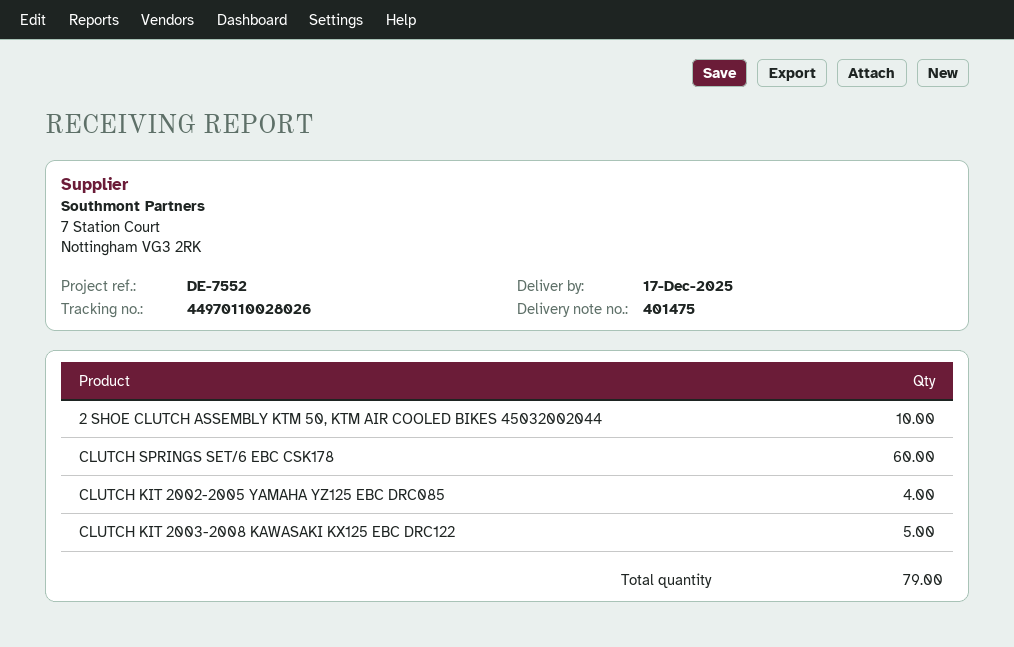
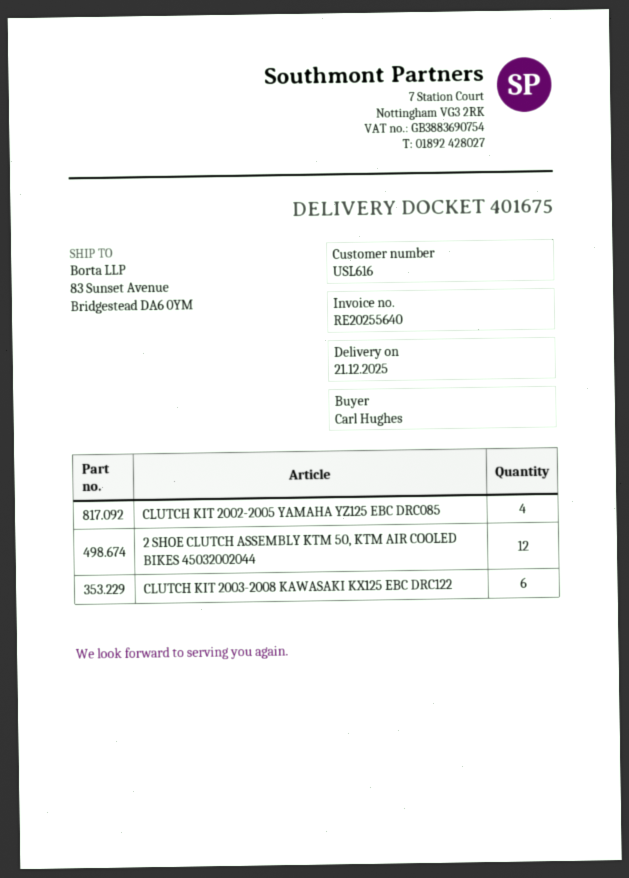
delivery note number: 401475 -> 401675
delivery date: 2025-12-17 -> 2025-12-21
2 SHOE CLUTCH ASSEMBLY KTM 50, KTM AIR COOLED BIKES 45032002044: 10 -> 12
CLUTCH SPRINGS SET/6 EBC CSK178: 60 -> none
CLUTCH KIT 2003-2008 KAWASAKI KX125 EBC DRC122: 5 -> 6

